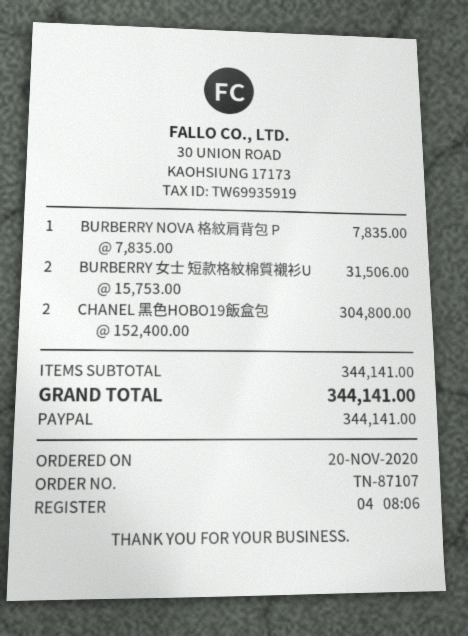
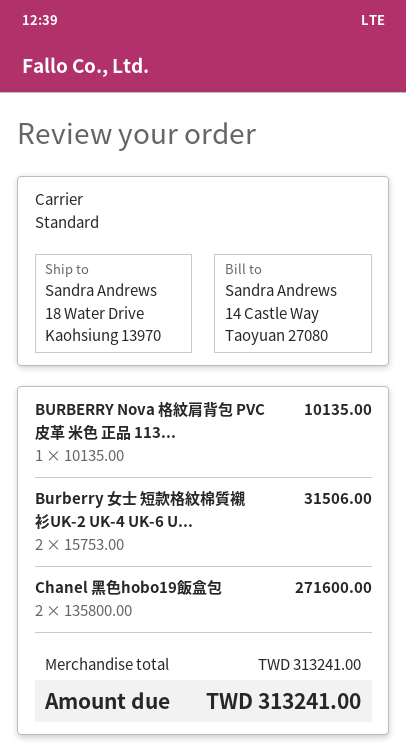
BURBERRY NOVA 格紋肩背包 P: 1 x 7835.00 = 7835.00 -> 1 x 10135.00 = 10135.00
CHANEL 黑色HOBO19飯盒包: 2 x 152400.00 = 304800.00 -> 2 x 135800.00 = 271600.00
subtotal: 344141.00 -> 313241.00
total: 344141.00 -> 313241.00

